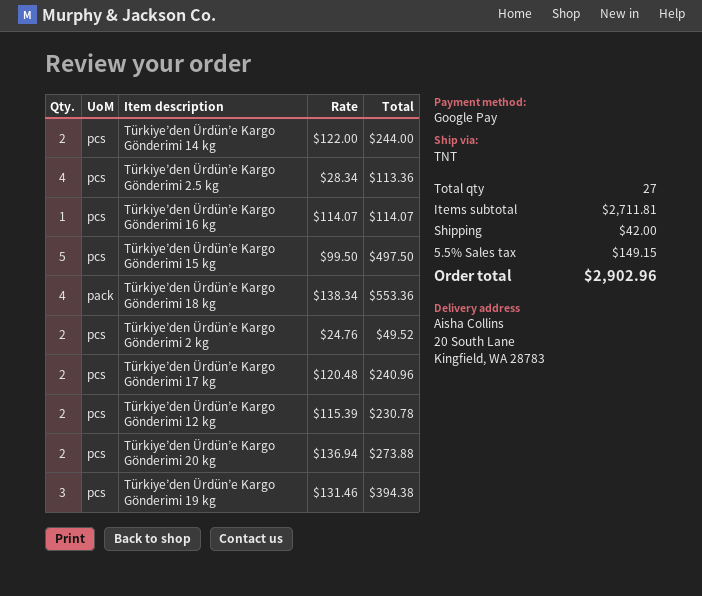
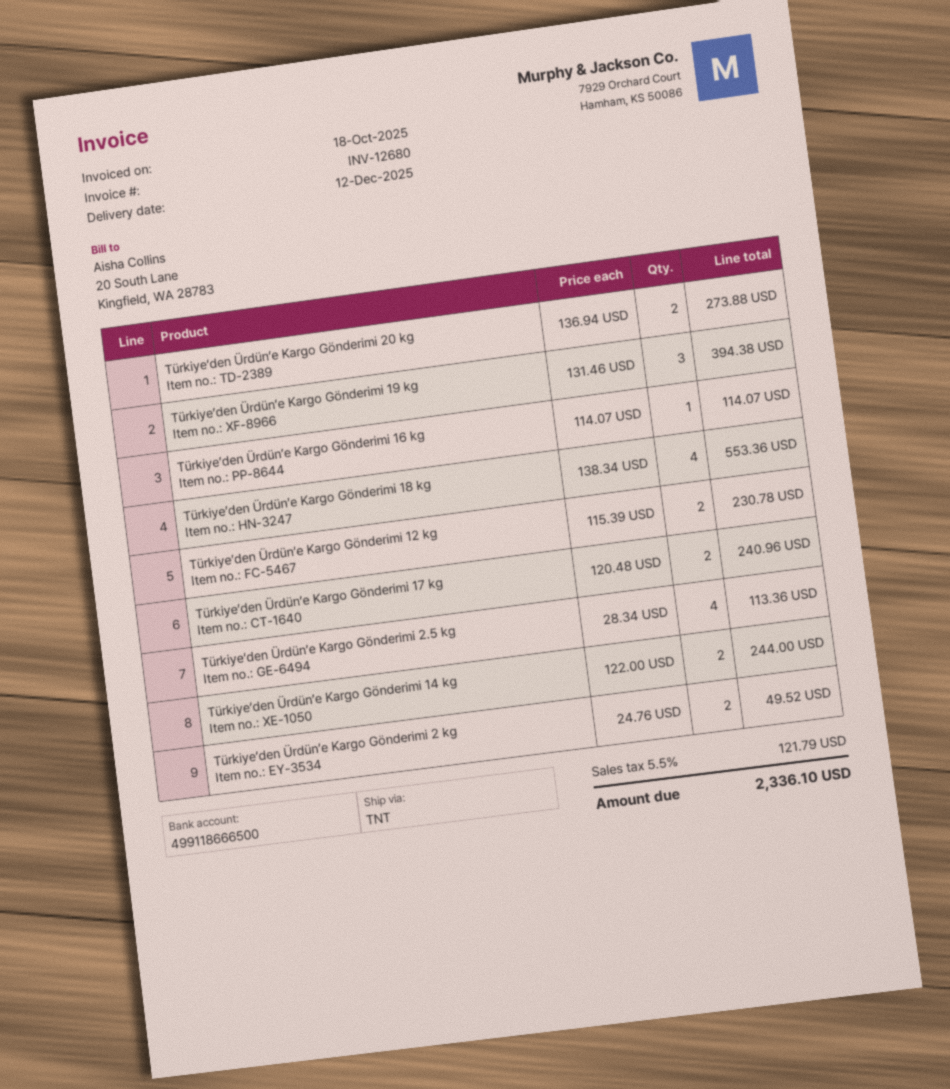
Türkiye’den Ürdün’e Kargo Gönderimi 15 kg: 5 x 99.50 = 497.50 -> none
shipping: 42.00 -> none
tax: 5.5% = 149.15 -> 5.5% = 121.79
total: 2902.96 -> 2336.10

